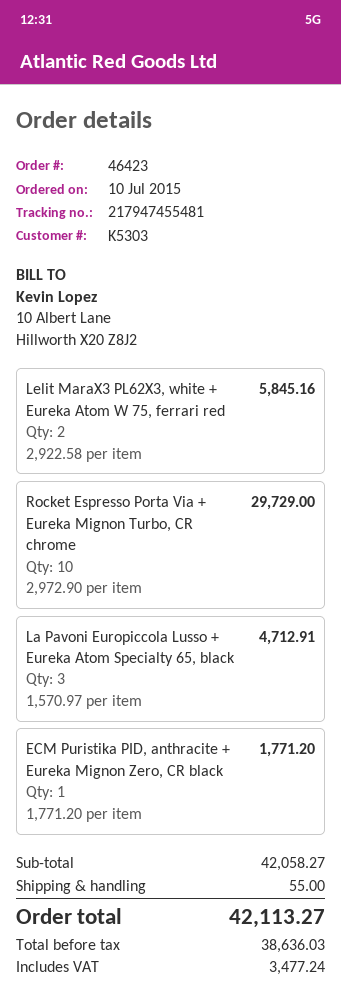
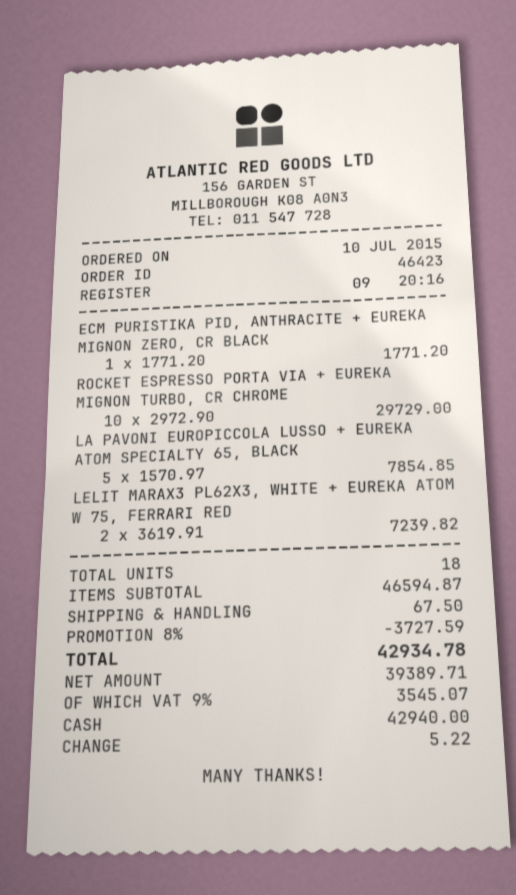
Lelit MaraX3 PL62X3, white + Eureka Atom W 75, ferrari red: 2 x 2922.58 = 5845.16 -> 2 x 3619.91 = 7239.82
La Pavoni Europiccola Lusso + Eureka Atom Specialty 65, black: 3 x 1570.97 = 4712.91 -> 5 x 1570.97 = 7854.85
subtotal: 42058.27 -> 46594.87
discount: none -> 8% = 3727.59
shipping: 55.00 -> 67.50
net: 38636.03 -> 39389.71
tax: 3477.24 -> 3545.07
total: 42113.27 -> 42934.78

